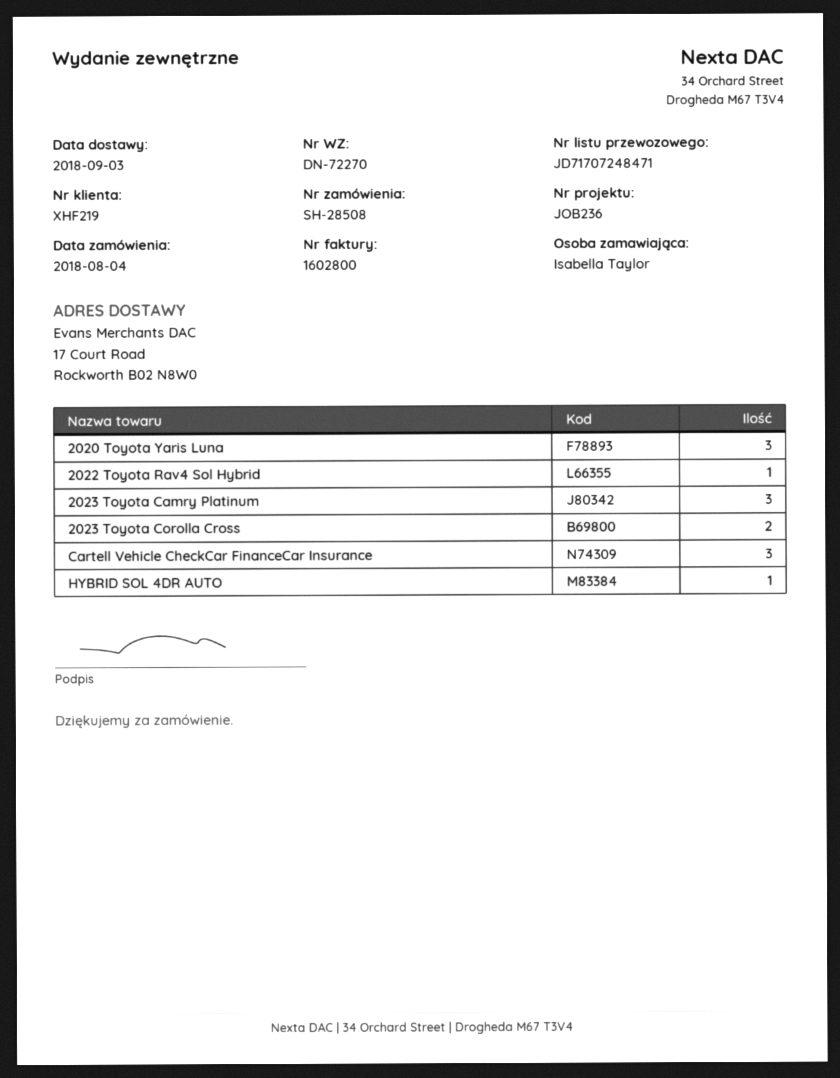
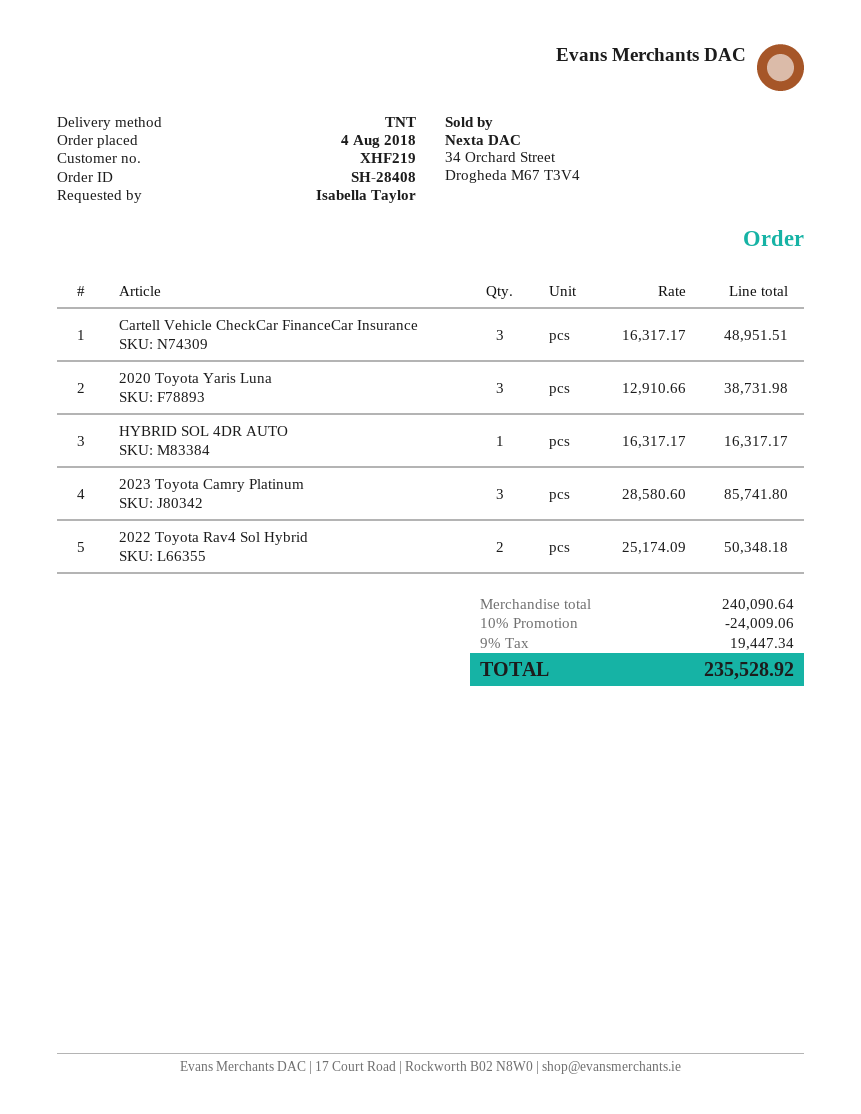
order number: SH-28508 -> SH-28408
2022 Toyota Rav4 Sol Hybrid: 1 -> 2
2023 Toyota Corolla Cross: 2 -> none

